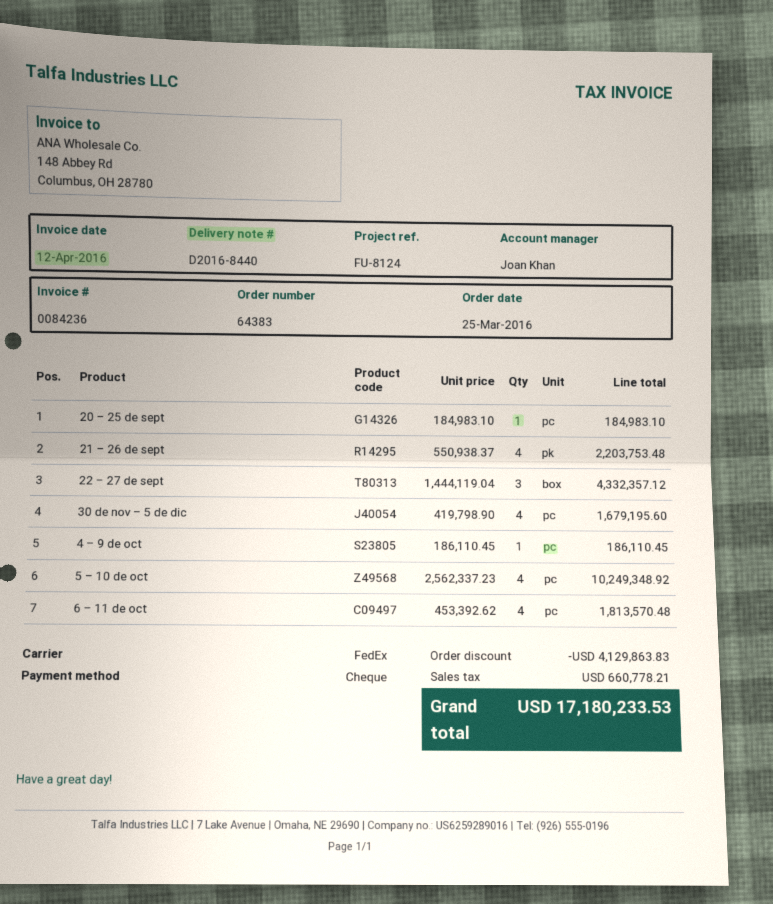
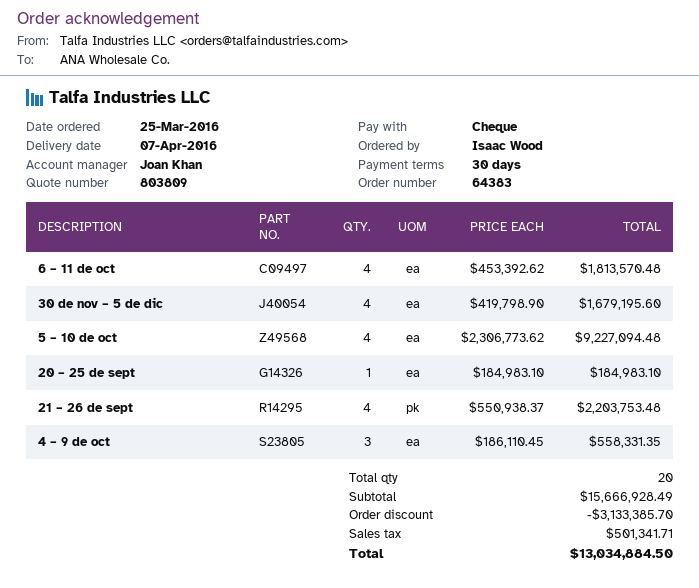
22 – 27 de sept: 3 x 1444119.04 = 4332357.12 -> none
4 – 9 de oct: 1 x 186110.45 = 186110.45 -> 3 x 186110.45 = 558331.35
5 – 10 de oct: 4 x 2562337.23 = 10249348.92 -> 4 x 2306773.62 = 9227094.48
discount: 4129863.83 -> 3133385.70
tax: 660778.21 -> 501341.71
total: 17180233.53 -> 13034884.50

